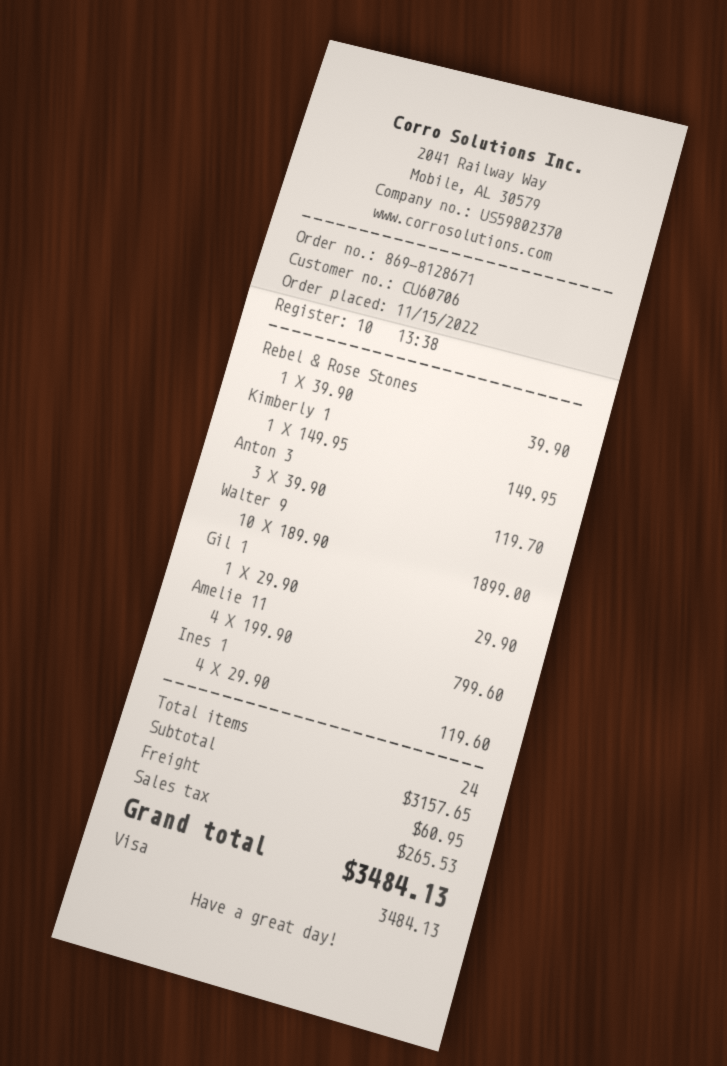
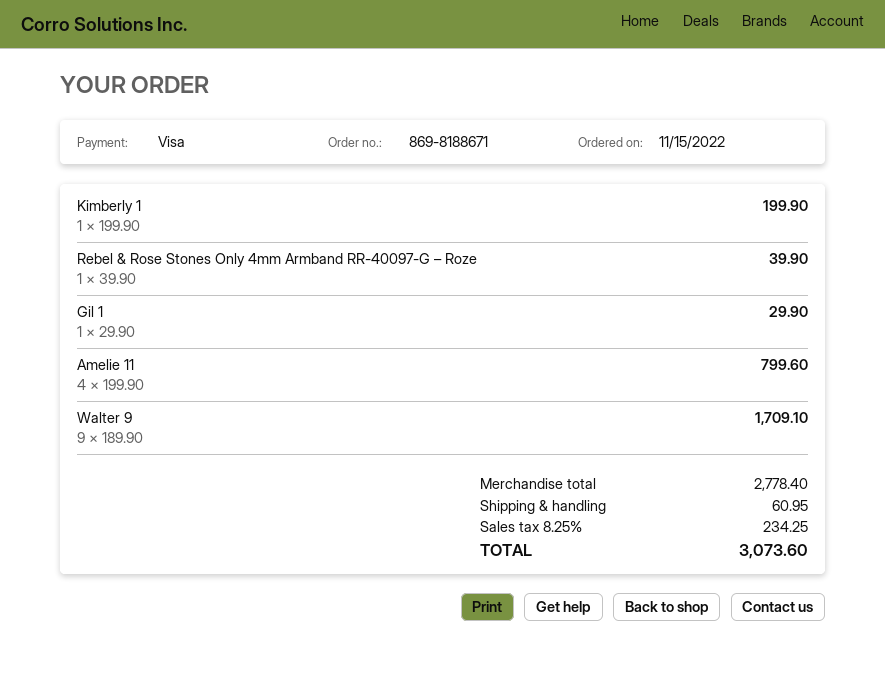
order number: 869-8128671 -> 869-8188671
Kimberly 1: 1 x 149.95 = 149.95 -> 1 x 199.90 = 199.90
Anton 3: 3 x 39.90 = 119.70 -> none
Walter 9: 10 x 189.90 = 1899.00 -> 9 x 189.90 = 1709.10
Ines 1: 4 x 29.90 = 119.60 -> none
subtotal: 3157.65 -> 2778.40
tax: 265.53 -> 234.25
total: 3484.13 -> 3073.60

